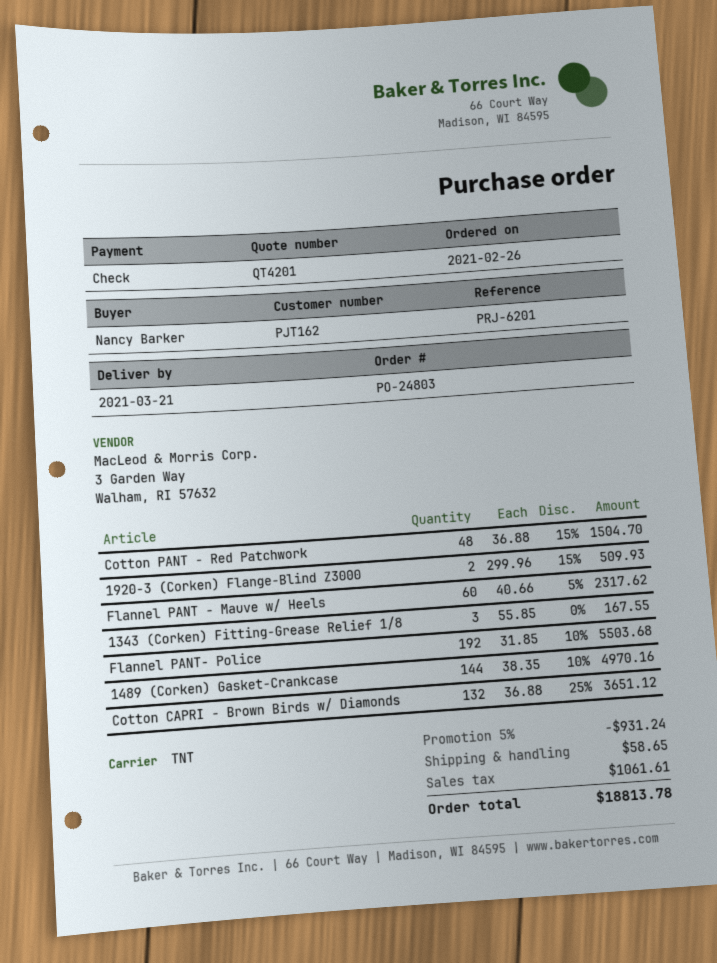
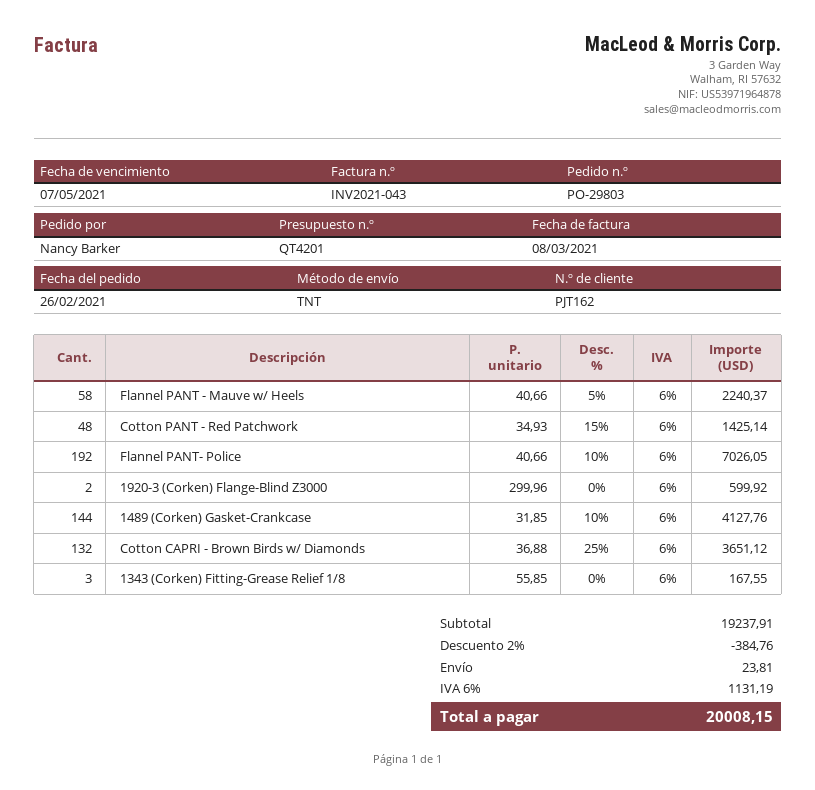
order number: PO-24803 -> PO-29803
Cotton PANT - Red Patchwork: 48 x 36.88 - 15% = 1504.70 -> 48 x 34.93 - 15% = 1425.14
1920-3 (Corken) Flange-Blind Z3000: 2 x 299.96 - 15% = 509.93 -> 2 x 299.96 = 599.92
Flannel PANT - Mauve w/ Heels: 60 x 40.66 - 5% = 2317.62 -> 58 x 40.66 - 5% = 2240.37
Flannel PANT- Police: 192 x 31.85 - 10% = 5503.68 -> 192 x 40.66 - 10% = 7026.05
1489 (Corken) Gasket-Crankcase: 144 x 38.35 - 10% = 4970.16 -> 144 x 31.85 - 10% = 4127.76
discount: 5% = 931.24 -> 2% = 384.76
shipping: 58.65 -> 23.81
tax: 1061.61 -> 1131.19
total: 18813.78 -> 20008.15

